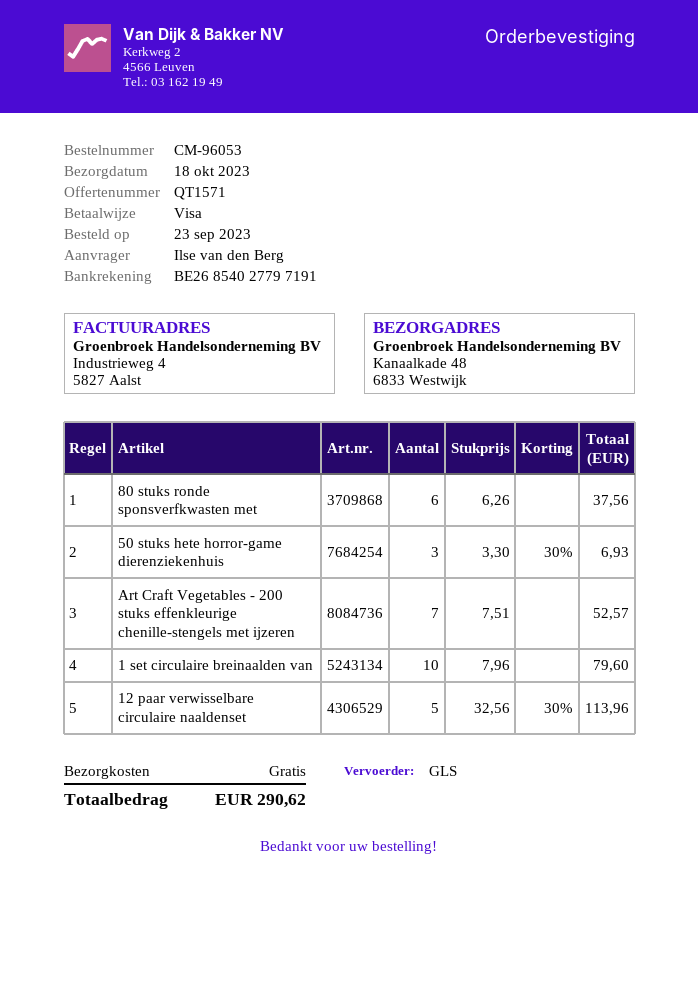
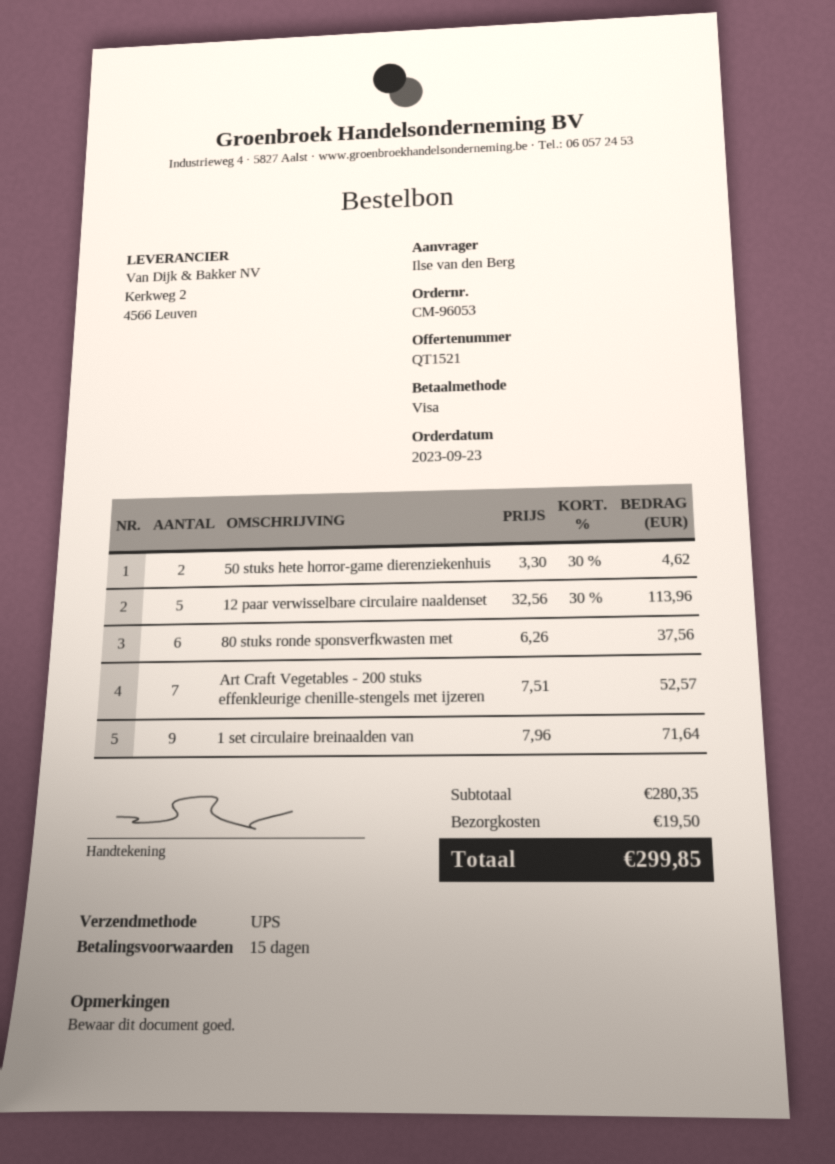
quote number: QT1571 -> QT1521
shipping method: GLS -> UPS
50 stuks hete horror-game dierenziekenhuis: 3 x 3.30 - 30% = 6.93 -> 2 x 3.30 - 30% = 4.62
1 set circulaire breinaalden van: 10 x 7.96 = 79.60 -> 9 x 7.96 = 71.64
shipping: 0.00 -> 19.50
total: 290.62 -> 299.85

